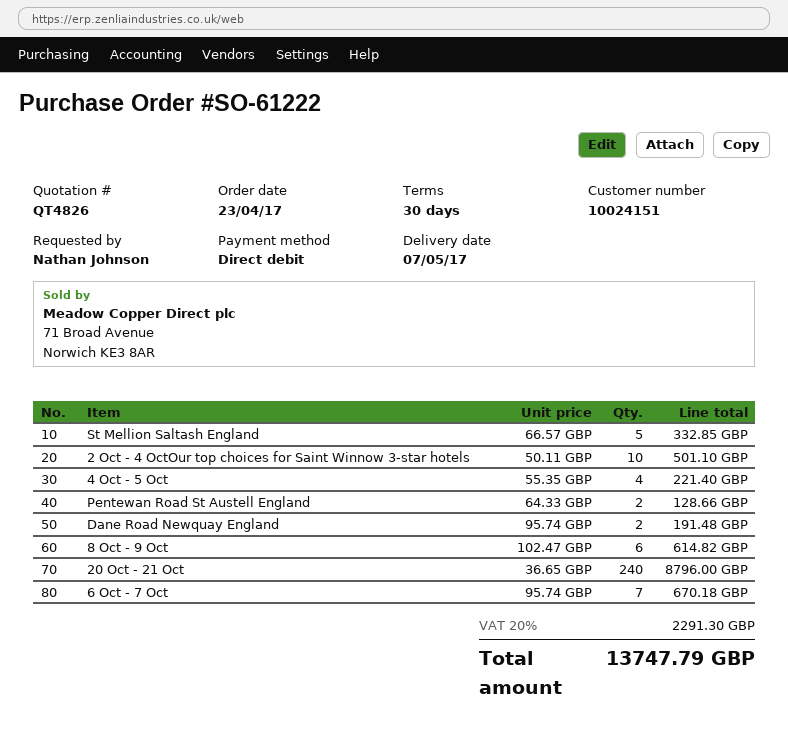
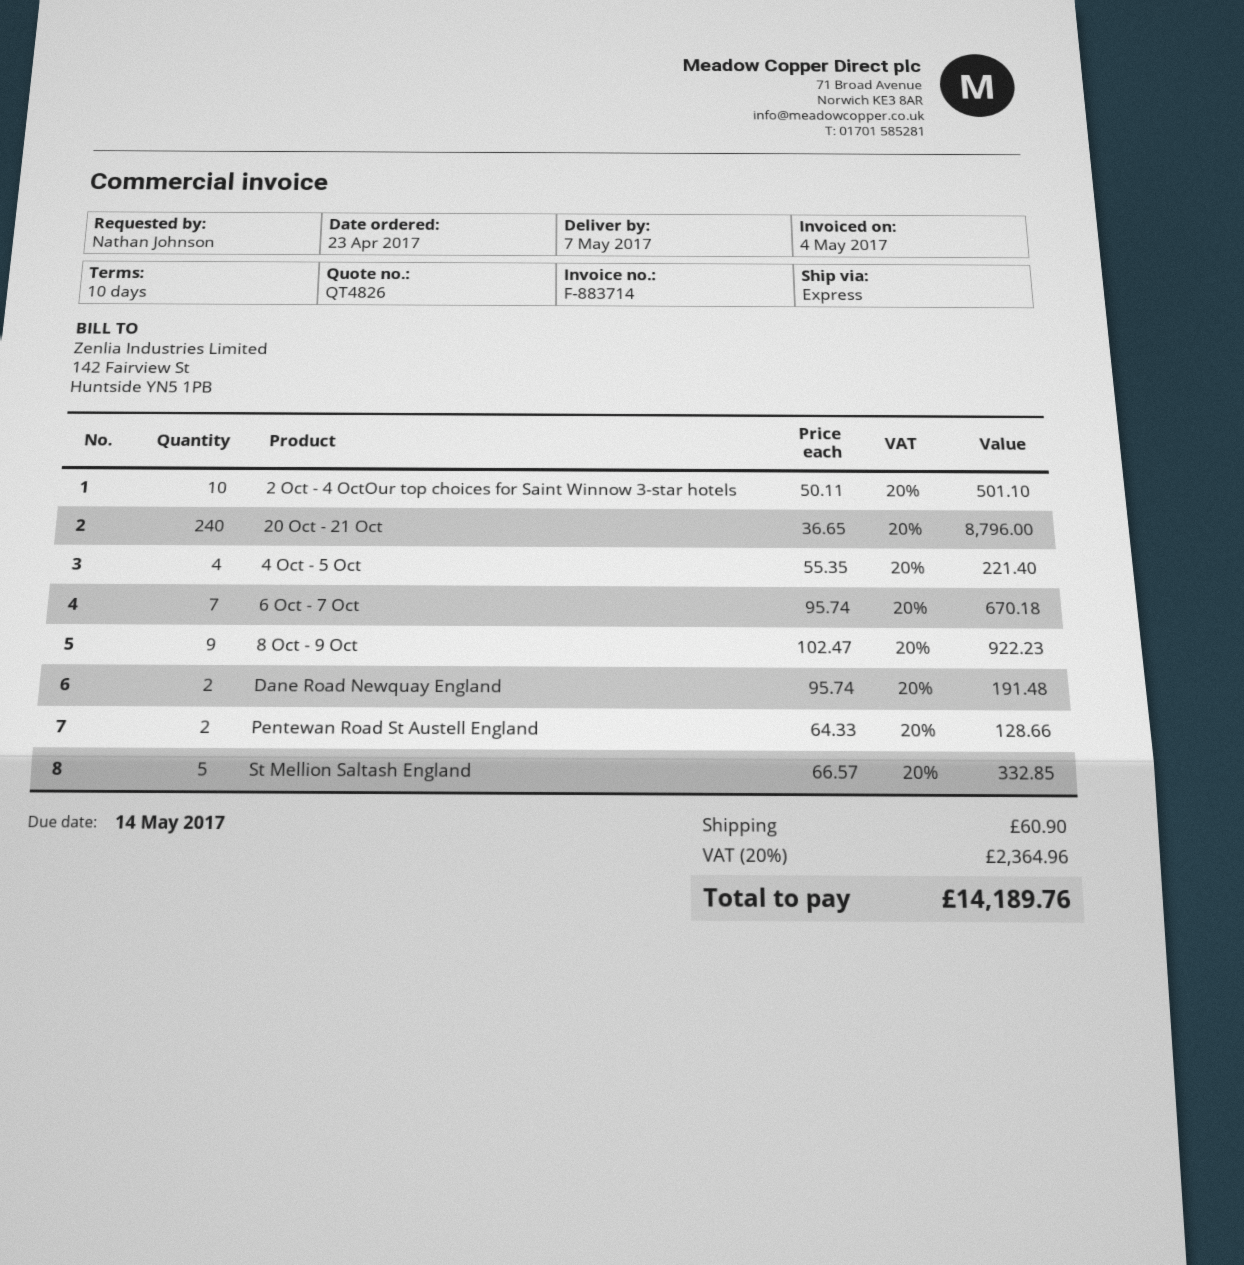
payment terms: 30 days -> 10 days
8 Oct - 9 Oct: 6 x 102.47 = 614.82 -> 9 x 102.47 = 922.23
shipping: none -> 60.90
tax: 20% = 2291.30 -> 20% = 2364.96
total: 13747.79 -> 14189.76

